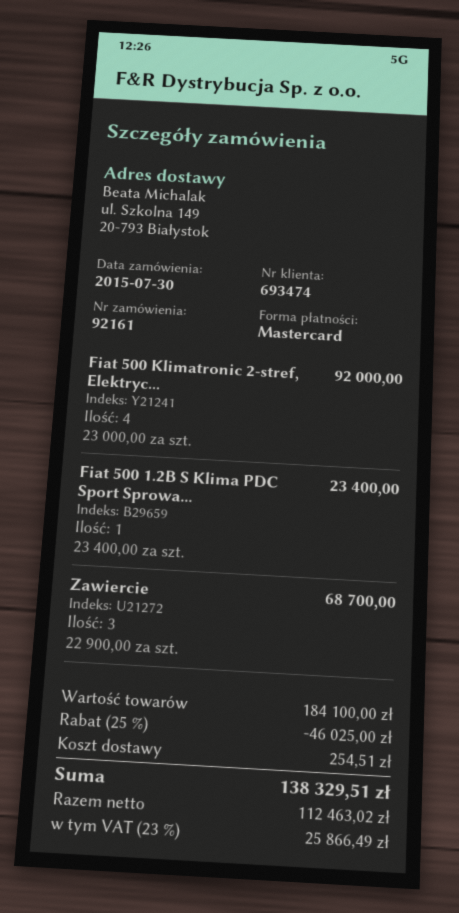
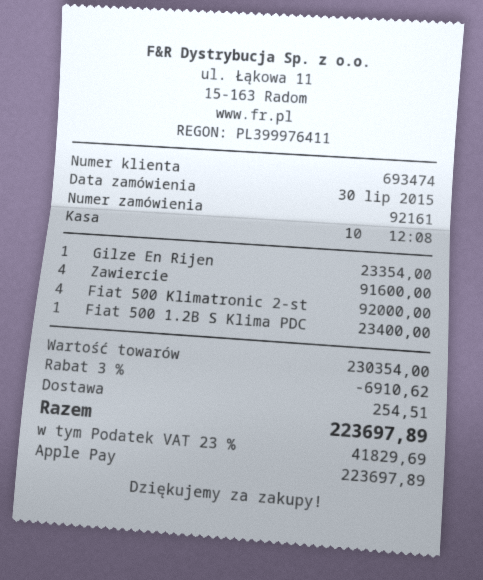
payment method: Mastercard -> Apple Pay
Zawiercie: 3 for 68700.00 -> 4 for 91600.00
Gilze En Rijen: none -> 1 for 23354.00
subtotal: 184100.00 -> 230354.00
discount: 25% = 46025.00 -> 3% = 6910.62
tax: 23% = 25866.49 -> 23% = 41829.69
total: 138329.51 -> 223697.89

